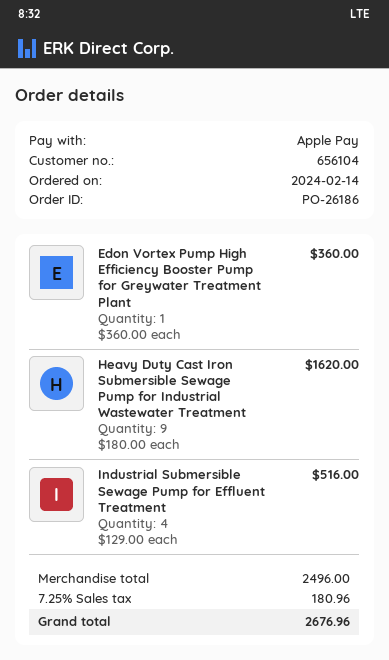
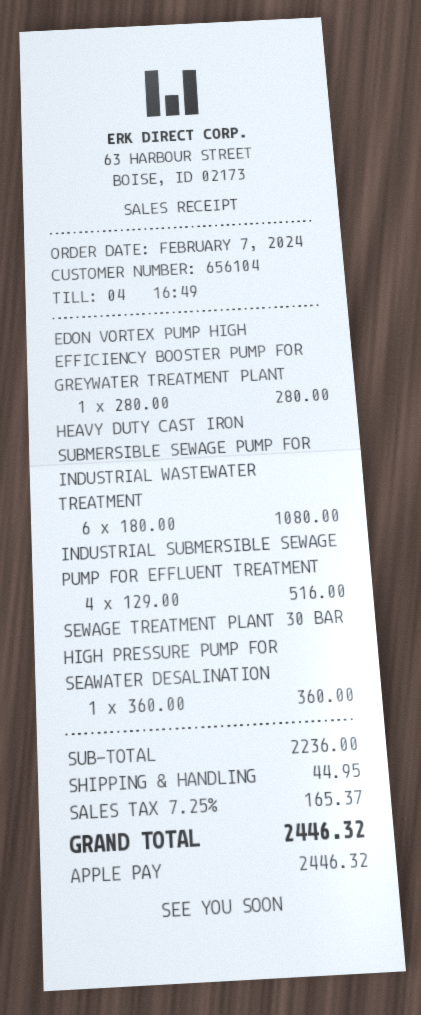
order date: 2024-02-14 -> 2024-02-07
Edon Vortex Pump High Efficiency Booster Pump for Greywater Treatment Plant: 1 x 360.00 = 360.00 -> 1 x 280.00 = 280.00
Heavy Duty Cast Iron Submersible Sewage Pump for Industrial Wastewater Treatment: 9 x 180.00 = 1620.00 -> 6 x 180.00 = 1080.00
SEWAGE TREATMENT PLANT 30 BAR HIGH PRESSURE PUMP FOR SEAWATER DESALINATION: none -> 1 x 360.00 = 360.00
subtotal: 2496.00 -> 2236.00
shipping: none -> 44.95
tax: 7.25% = 180.96 -> 7.25% = 165.37
total: 2676.96 -> 2446.32

